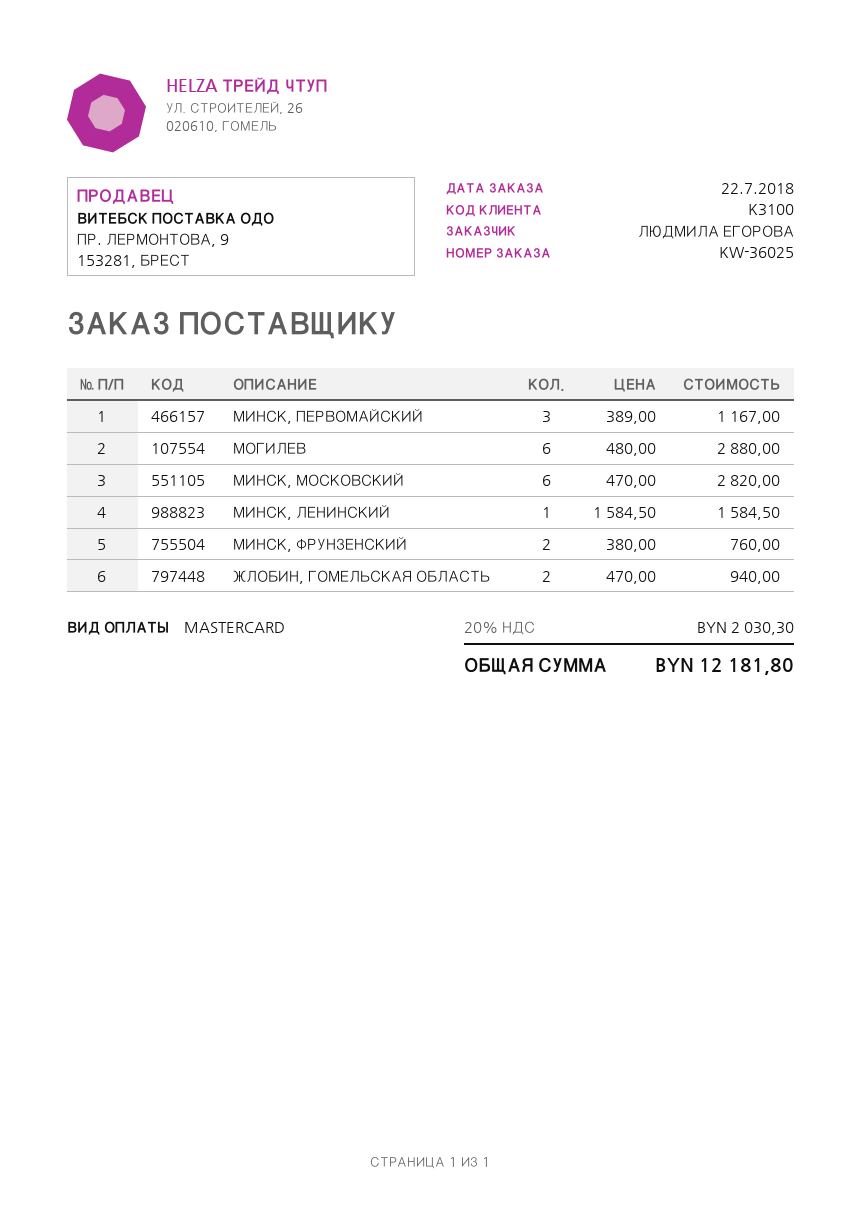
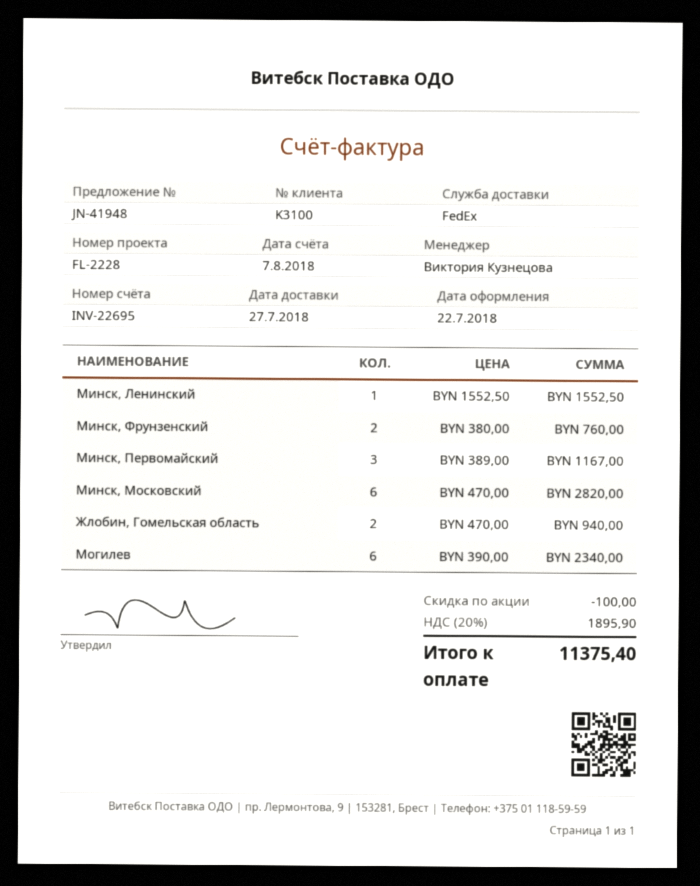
МОГИЛЕВ: 6 x 480.00 = 2880.00 -> 6 x 390.00 = 2340.00
МИНСК, ЛЕНИНСКИЙ: 1 x 1584.50 = 1584.50 -> 1 x 1552.50 = 1552.50
discount: none -> 100.00
tax: 20% = 2030.30 -> 20% = 1895.90
total: 12181.80 -> 11375.40

